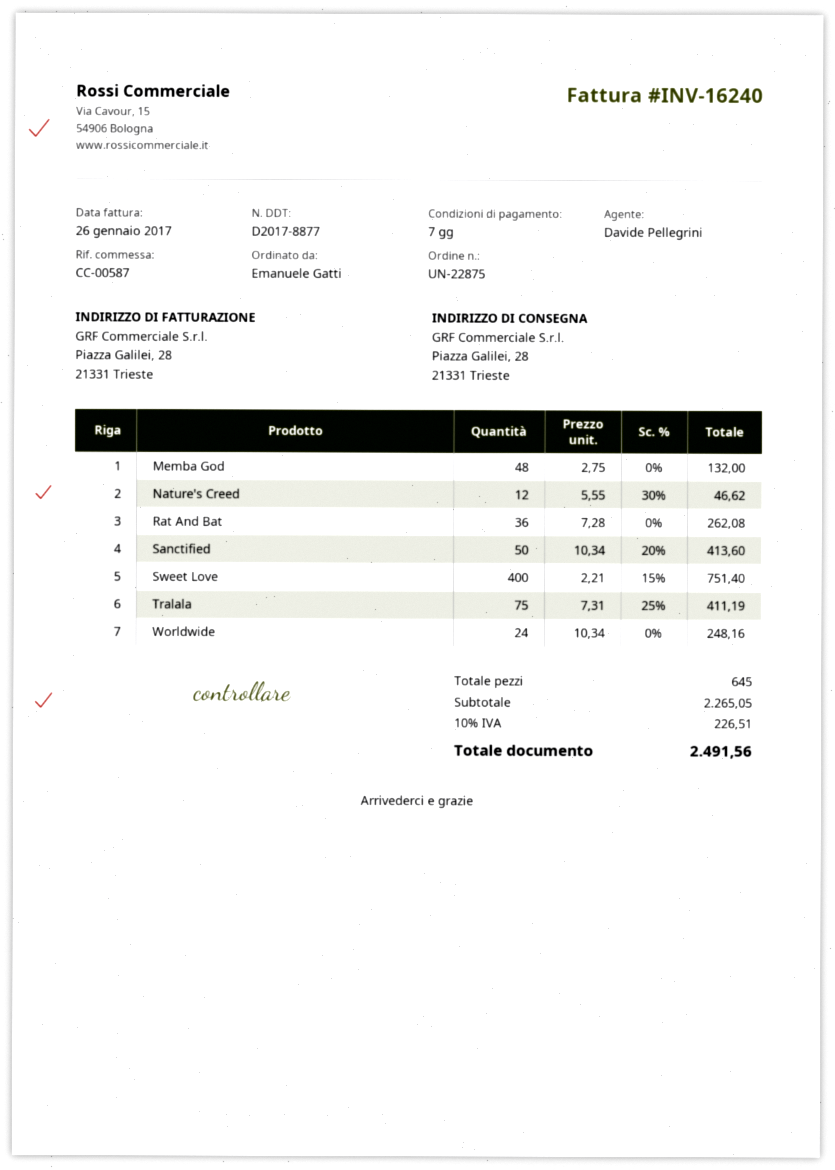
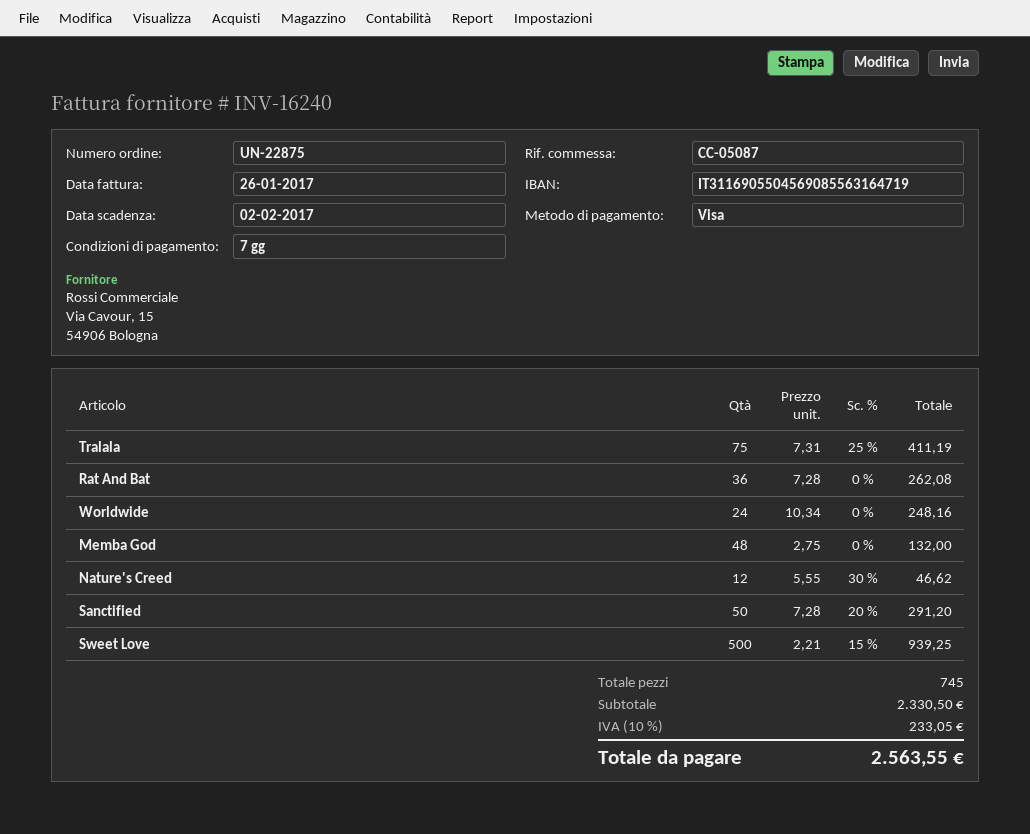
reference: CC-00587 -> CC-05087
Sanctified: 50 x 10.34 - 20% = 413.60 -> 50 x 7.28 - 20% = 291.20
Sweet Love: 400 x 2.21 - 15% = 751.40 -> 500 x 2.21 - 15% = 939.25
total quantity: 645 -> 745
subtotal: 2265.05 -> 2330.50
tax: 10% = 226.51 -> 10% = 233.05
total: 2491.56 -> 2563.55

